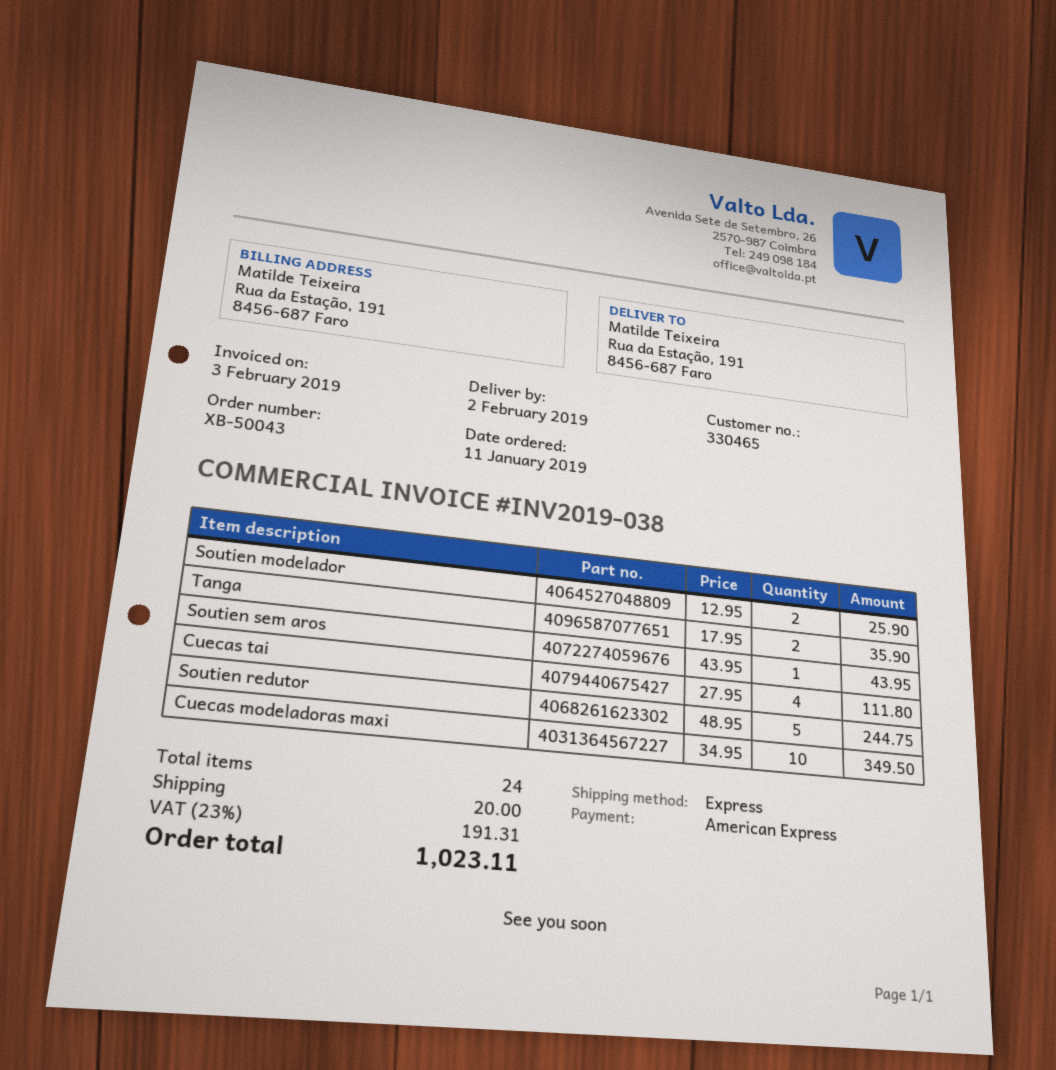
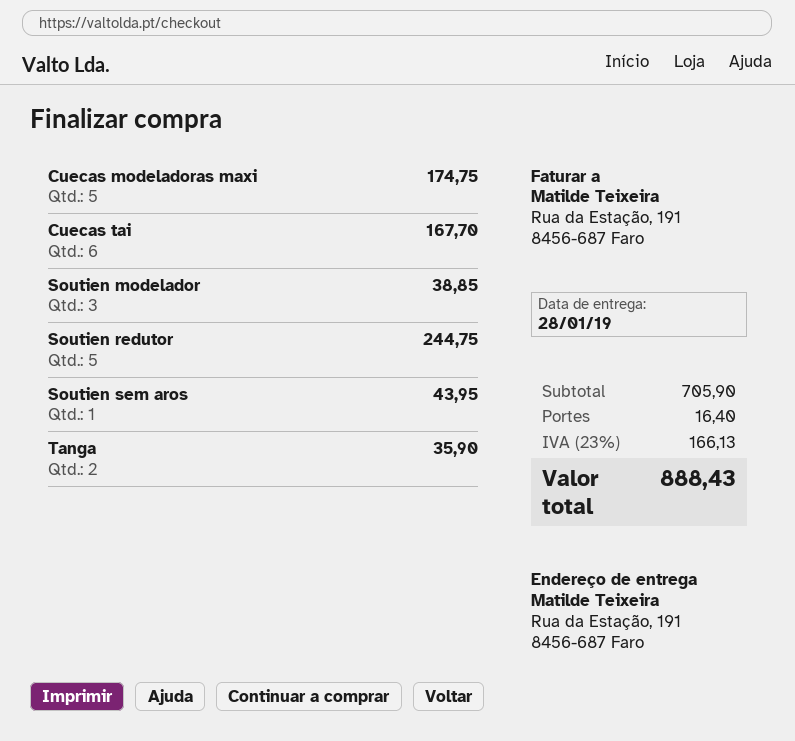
delivery date: 2019-02-02 -> 2019-01-28
Soutien modelador: 2 for 25.90 -> 3 for 38.85
Cuecas tai: 4 for 111.80 -> 6 for 167.70
Cuecas modeladoras maxi: 10 for 349.50 -> 5 for 174.75
shipping: 20.00 -> 16.40
tax: 23% = 191.31 -> 23% = 166.13
total: 1023.11 -> 888.43

